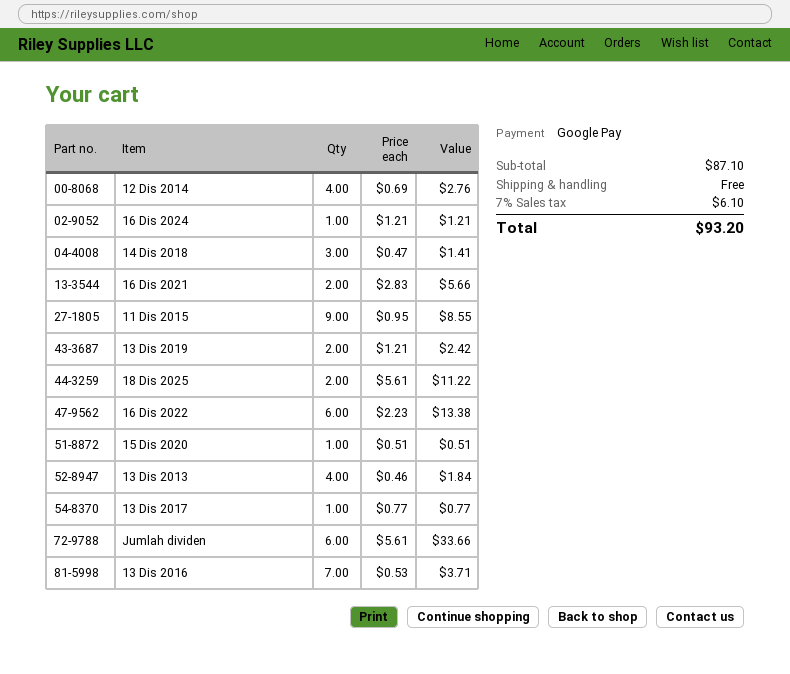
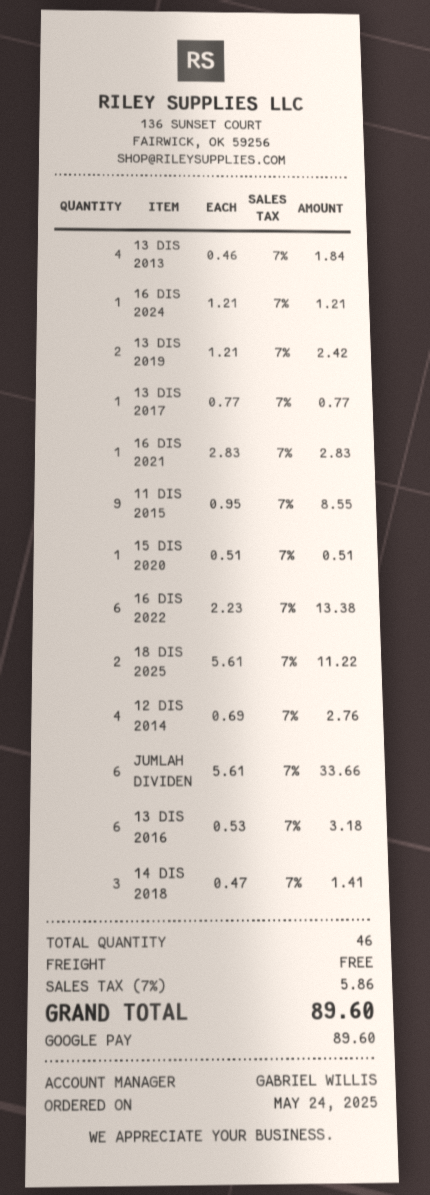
16 Dis 2021: 2 x 2.83 = 5.66 -> 1 x 2.83 = 2.83
13 Dis 2016: 7 x 0.53 = 3.71 -> 6 x 0.53 = 3.18
tax: 7% = 6.10 -> 7% = 5.86
total: 93.20 -> 89.60

